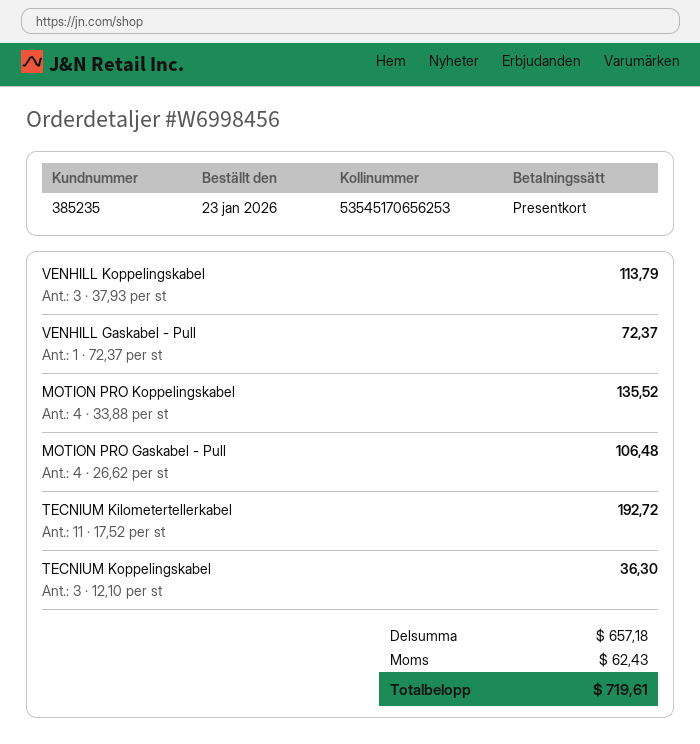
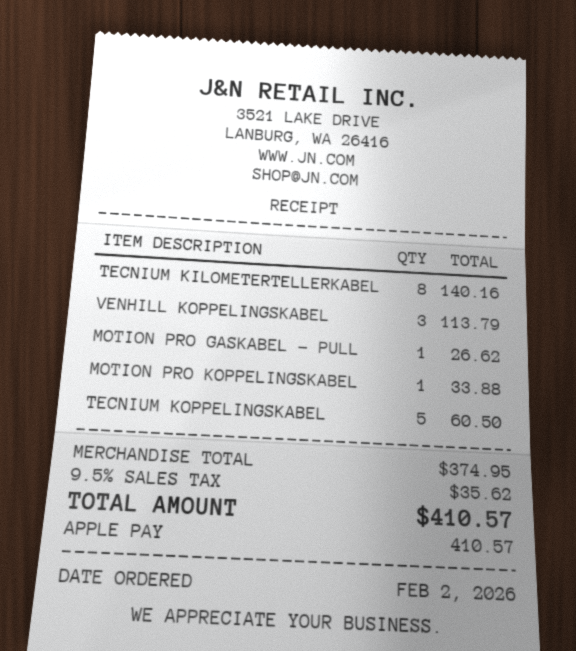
order date: 2026-01-23 -> 2026-02-02
payment method: gift card -> Apple Pay
VENHILL Gaskabel - Pull: 1 for 72.37 -> none
MOTION PRO Koppelingskabel: 4 for 135.52 -> 1 for 33.88
MOTION PRO Gaskabel - Pull: 4 for 106.48 -> 1 for 26.62
TECNIUM Kilometertellerkabel: 11 for 192.72 -> 8 for 140.16
TECNIUM Koppelingskabel: 3 for 36.30 -> 5 for 60.50
subtotal: 657.18 -> 374.95
tax: 62.43 -> 35.62
total: 719.61 -> 410.57

